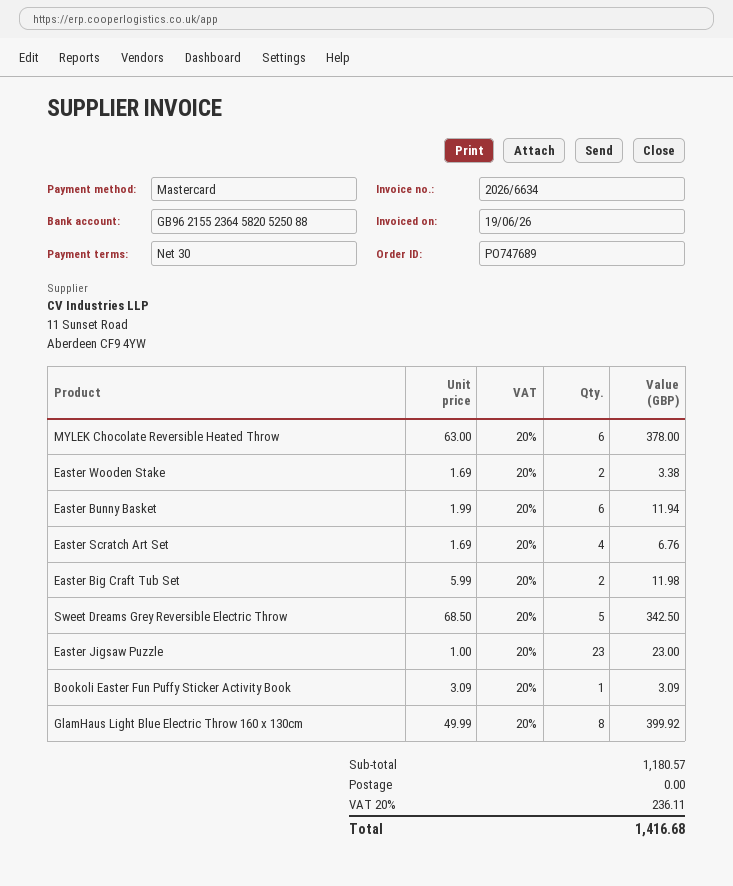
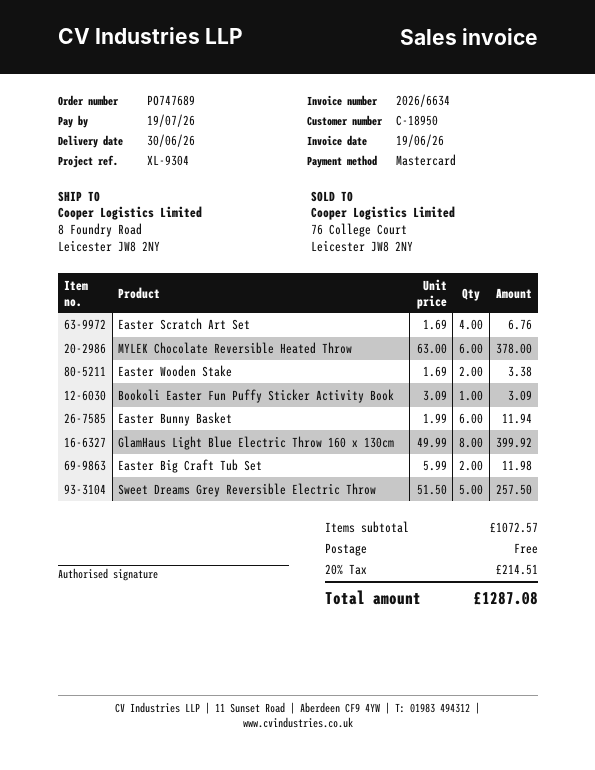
Sweet Dreams Grey Reversible Electric Throw: 5 x 68.50 = 342.50 -> 5 x 51.50 = 257.50
Easter Jigsaw Puzzle: 23 x 1.00 = 23.00 -> none
subtotal: 1180.57 -> 1072.57
tax: 20% = 236.11 -> 20% = 214.51
total: 1416.68 -> 1287.08

